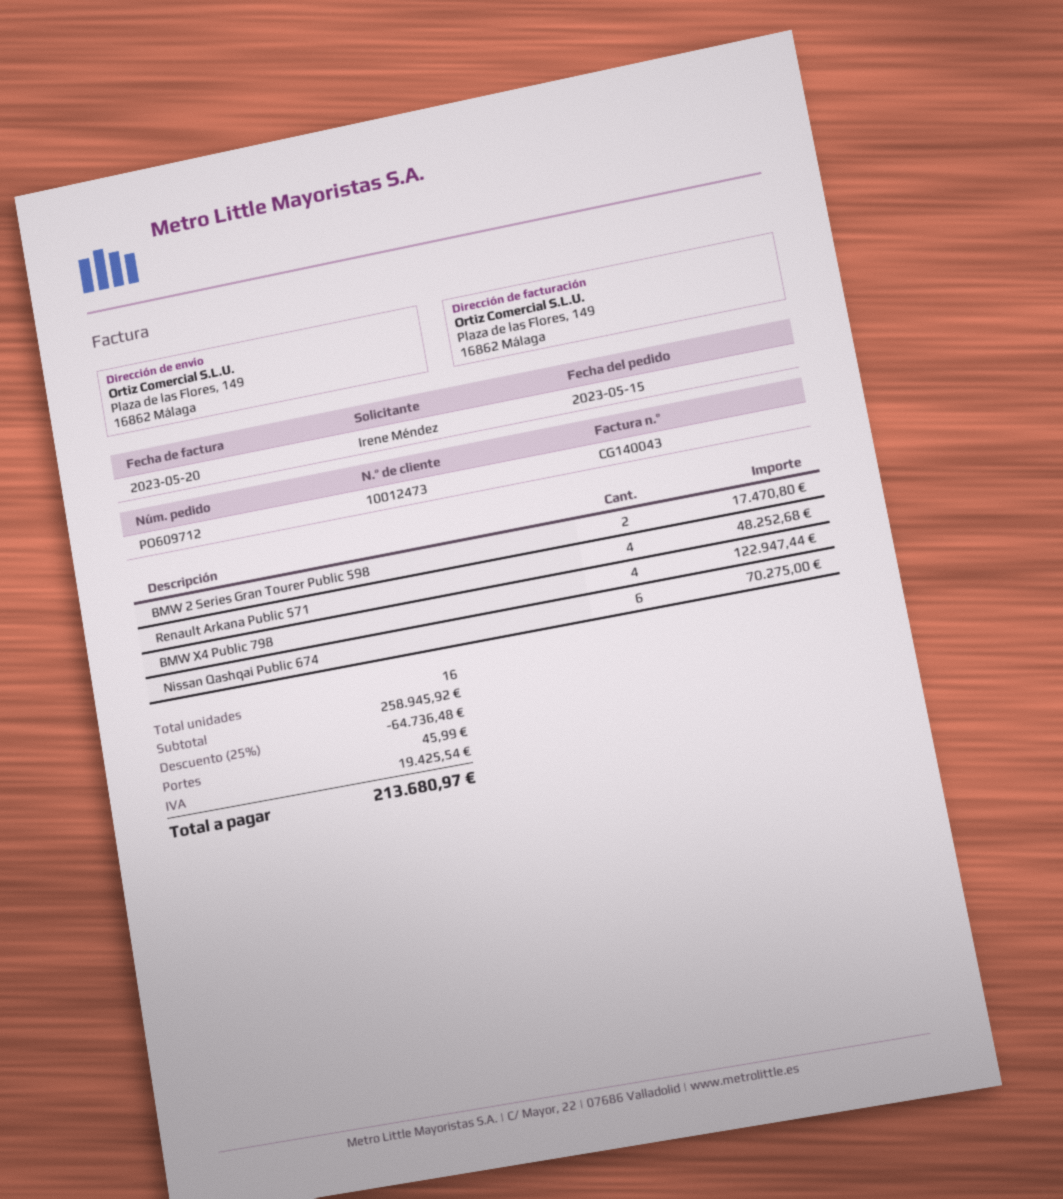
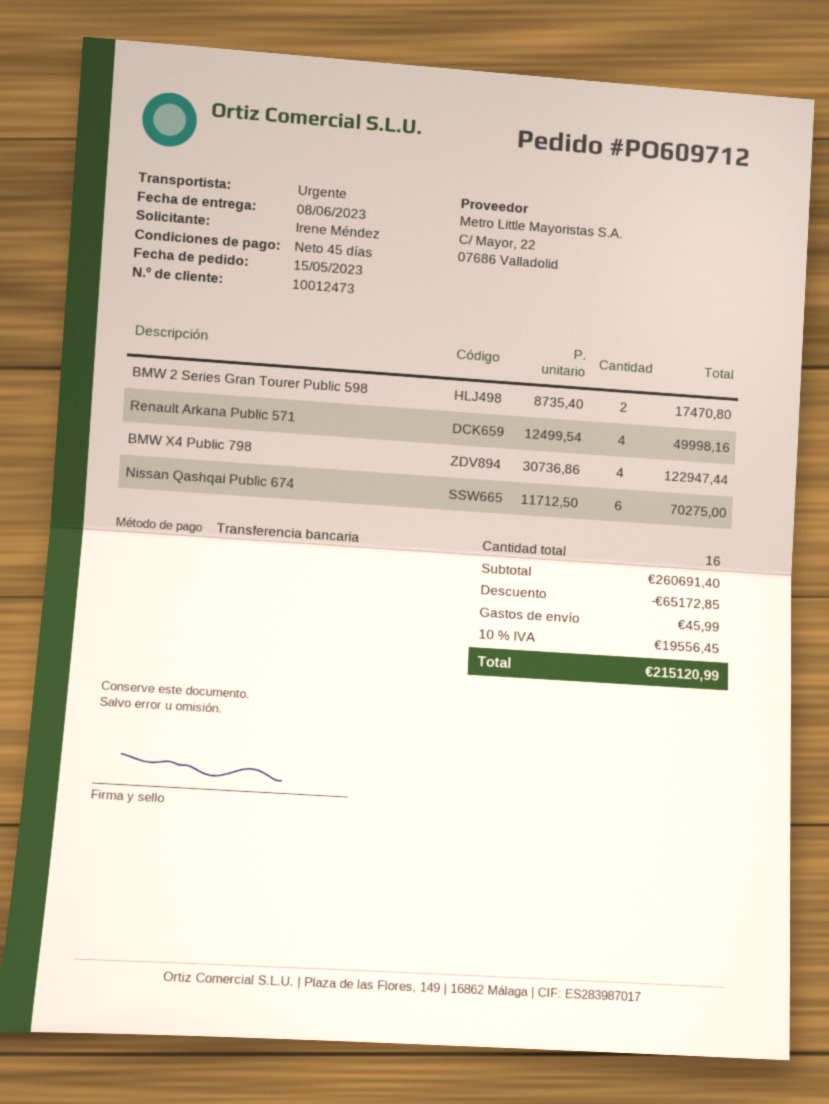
Renault Arkana Public 571: 4 for 48252.68 -> 4 for 49998.16
subtotal: 258945.92 -> 260691.40
discount: 64736.48 -> 65172.85
tax: 19425.54 -> 19556.45
total: 213680.97 -> 215120.99

